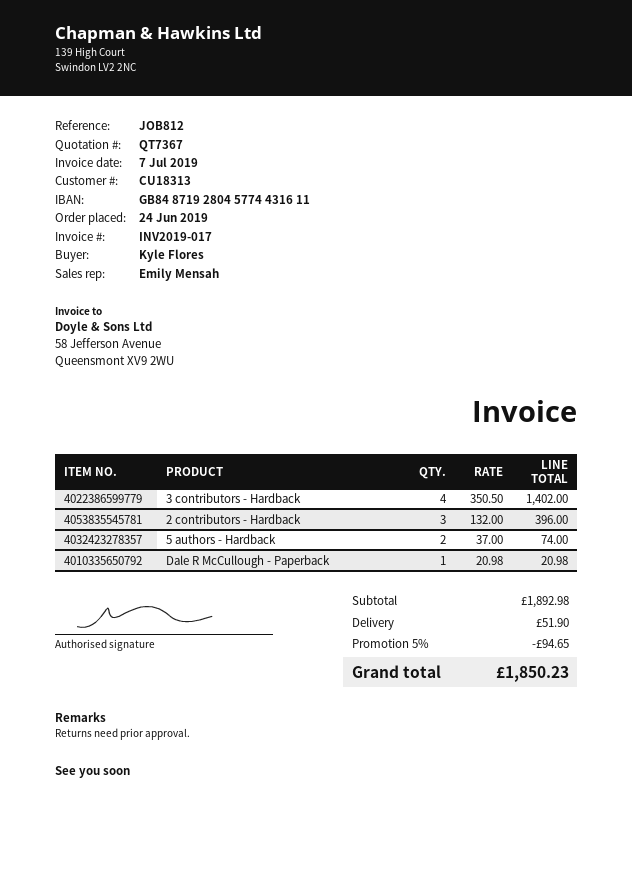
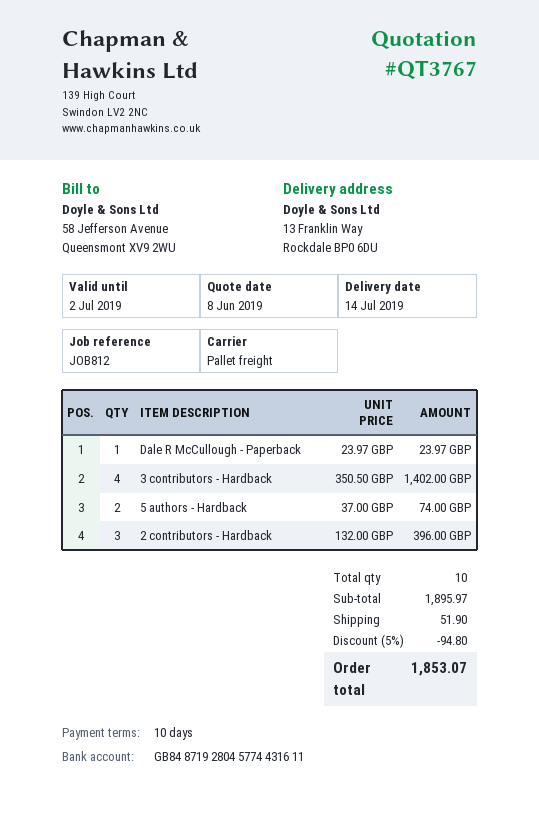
quote number: QT7367 -> QT3767
Dale R McCullough - Paperback: 1 x 20.98 = 20.98 -> 1 x 23.97 = 23.97
subtotal: 1892.98 -> 1895.97
discount: 5% = 94.65 -> 5% = 94.80
total: 1850.23 -> 1853.07

